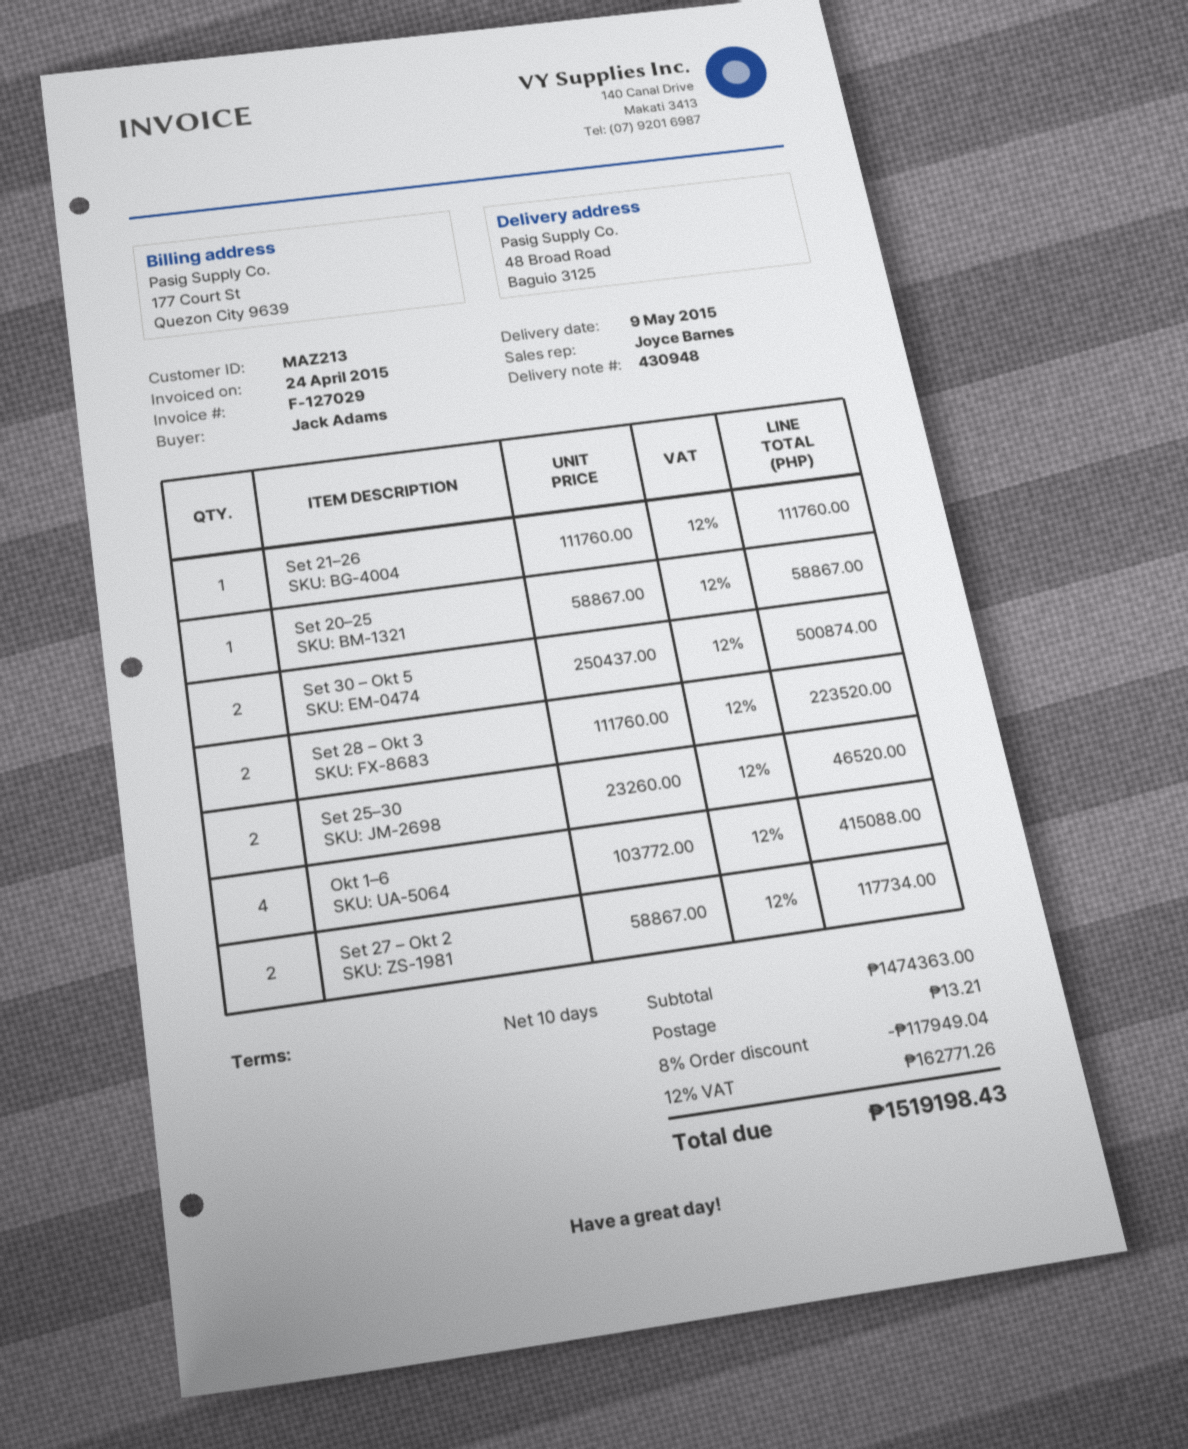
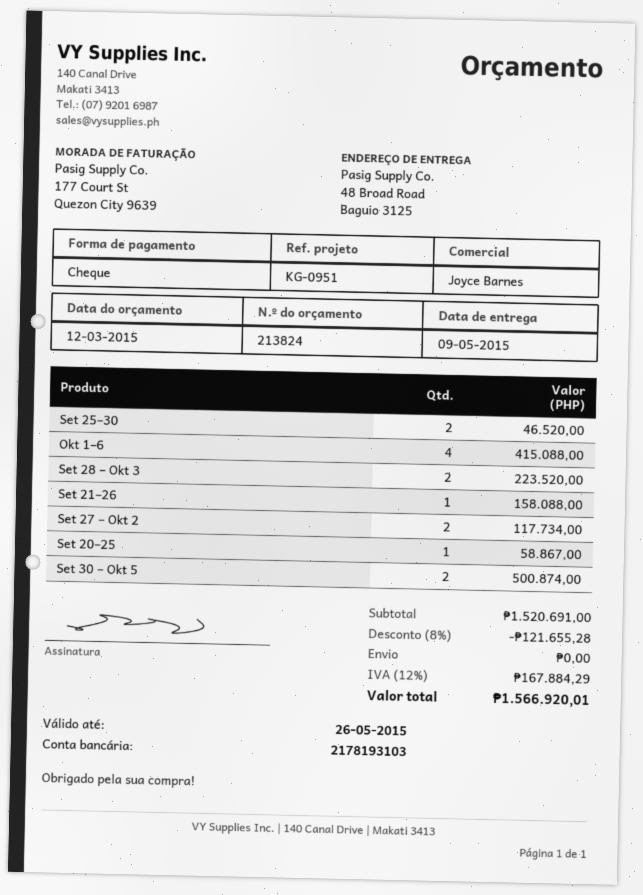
Set 21–26: 1 for 111760.00 -> 1 for 158088.00
subtotal: 1474363.00 -> 1520691.00
discount: 8% = 117949.04 -> 8% = 121655.28
shipping: 13.21 -> 0.00
tax: 12% = 162771.26 -> 12% = 167884.29
total: 1519198.43 -> 1566920.01

